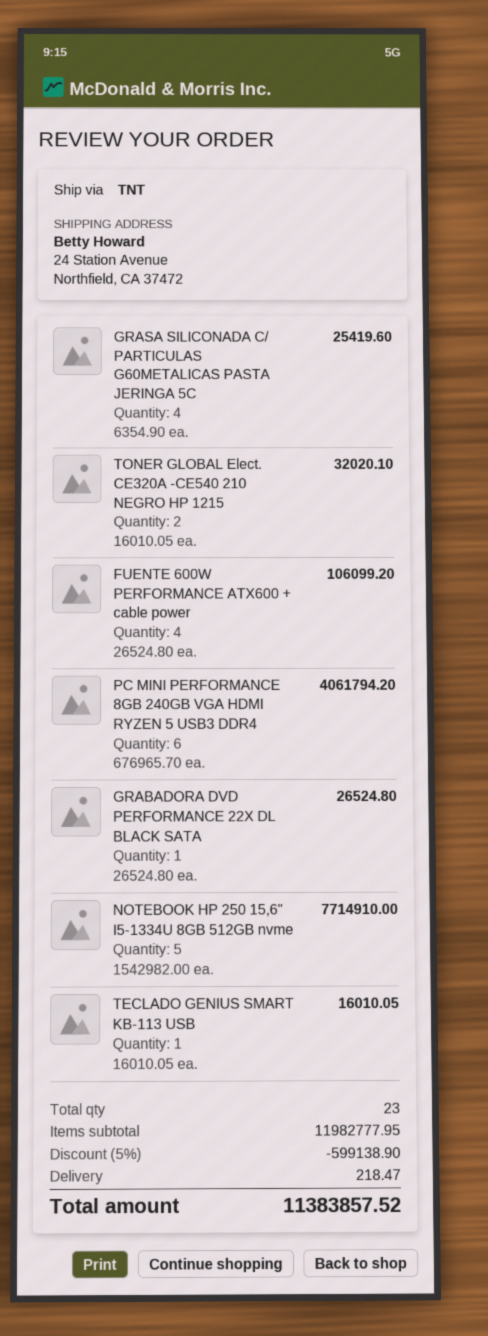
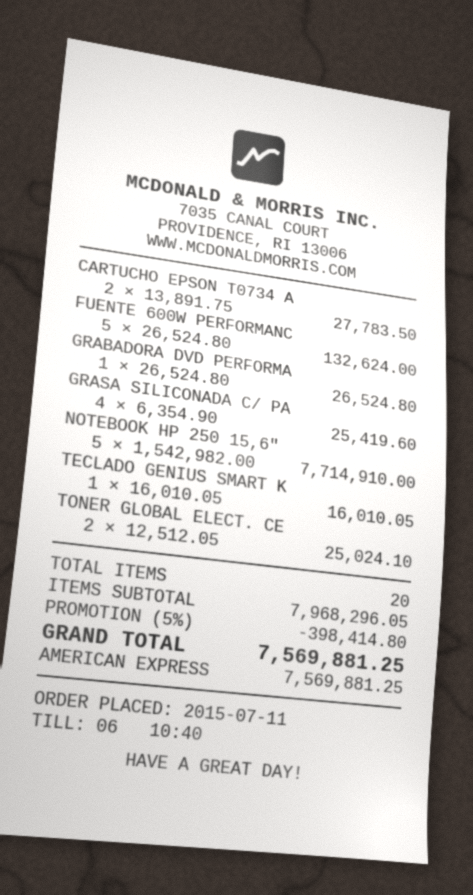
TONER GLOBAL Elect. CE320A -CE540 210 NEGRO HP 1215: 2 x 16010.05 = 32020.10 -> 2 x 12512.05 = 25024.10
FUENTE 600W PERFORMANCE ATX600 + cable power: 4 x 26524.80 = 106099.20 -> 5 x 26524.80 = 132624.00
PC MINI PERFORMANCE 8GB 240GB VGA HDMI RYZEN 5 USB3 DDR4: 6 x 676965.70 = 4061794.20 -> none
CARTUCHO EPSON T0734 A: none -> 2 x 13891.75 = 27783.50
total quantity: 23 -> 20
subtotal: 11982777.95 -> 7968296.05
discount: 5% = 599138.90 -> 5% = 398414.80
shipping: 218.47 -> none
total: 11383857.52 -> 7569881.25

